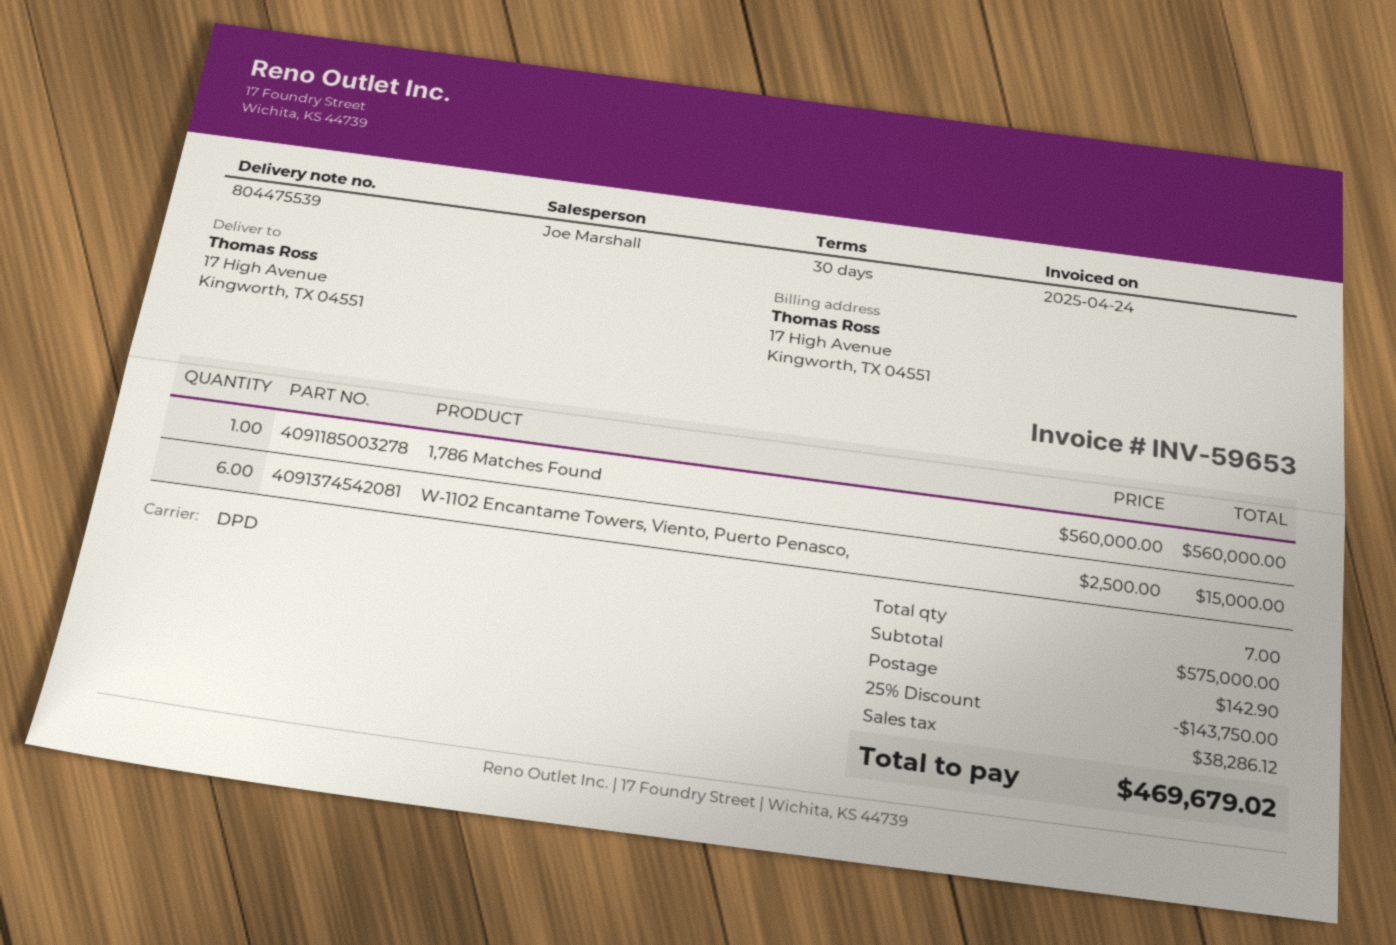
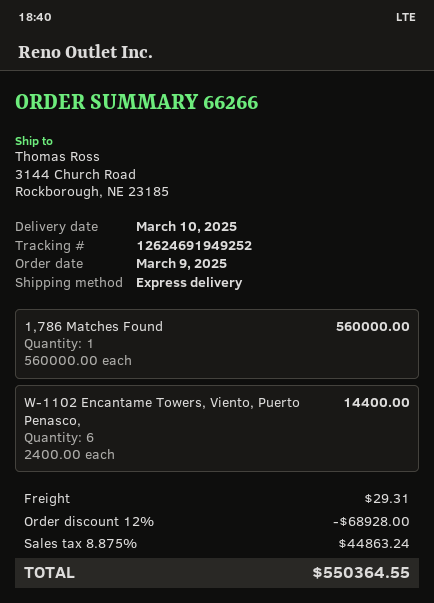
shipping method: DPD -> express
ship to: 17 High Avenue, Kingworth, TX 04551 -> 3144 Church Road, Rockborough, NE 23185
W-1102 Encantame Towers, Viento, Puerto Penasco,: 6 x 2500.00 = 15000.00 -> 6 x 2400.00 = 14400.00
discount: 25% = 143750.00 -> 12% = 68928.00
shipping: 142.90 -> 29.31
tax: 38286.12 -> 44863.24
total: 469679.02 -> 550364.55

